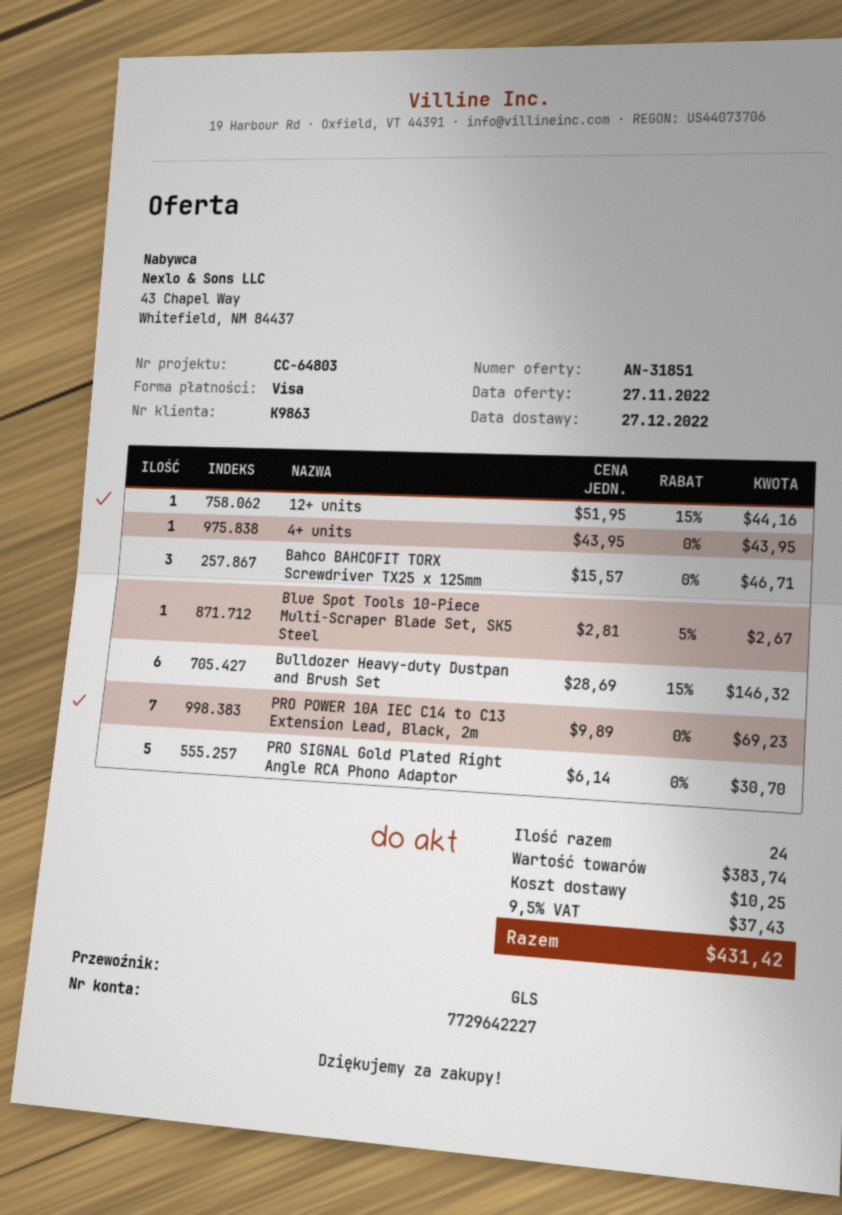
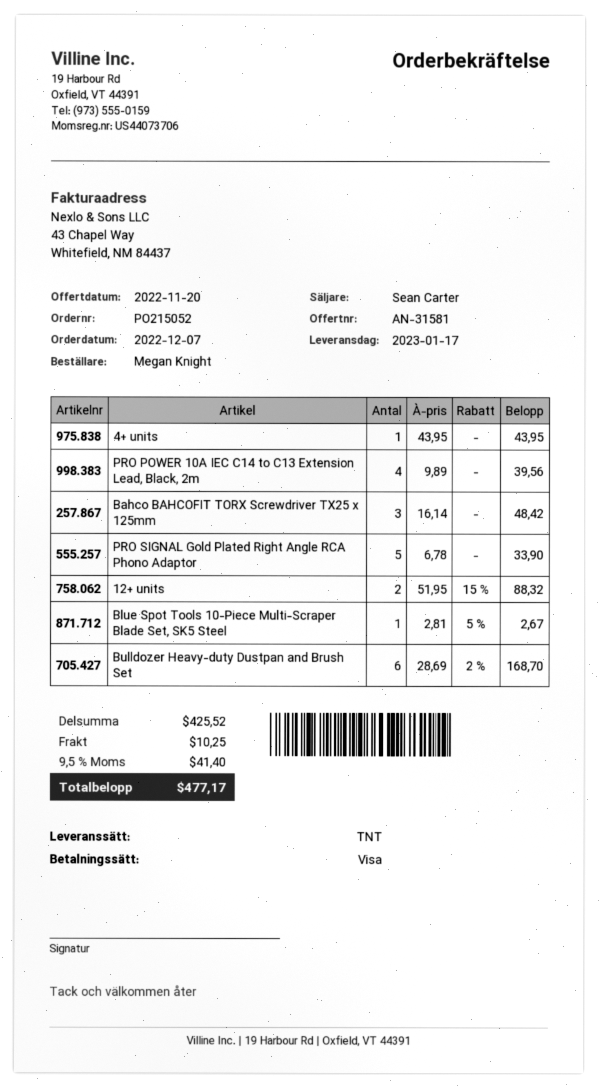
quote number: AN-31851 -> AN-31581
quote date: 2022-11-27 -> 2022-11-20
delivery date: 2022-12-27 -> 2023-01-17
shipping method: GLS -> TNT
12+ units: 1 x 51.95 - 15% = 44.16 -> 2 x 51.95 - 15% = 88.32
Bahco BAHCOFIT TORX Screwdriver TX25 x 125mm: 3 x 15.57 = 46.71 -> 3 x 16.14 = 48.42
Bulldozer Heavy-duty Dustpan and Brush Set: 6 x 28.69 - 15% = 146.32 -> 6 x 28.69 - 2% = 168.70
PRO POWER 10A IEC C14 to C13 Extension Lead, Black, 2m: 7 x 9.89 = 69.23 -> 4 x 9.89 = 39.56
PRO SIGNAL Gold Plated Right Angle RCA Phono Adaptor: 5 x 6.14 = 30.70 -> 5 x 6.78 = 33.90
subtotal: 383.74 -> 425.52
tax: 9.5% = 37.43 -> 9.5% = 41.40
total: 431.42 -> 477.17

